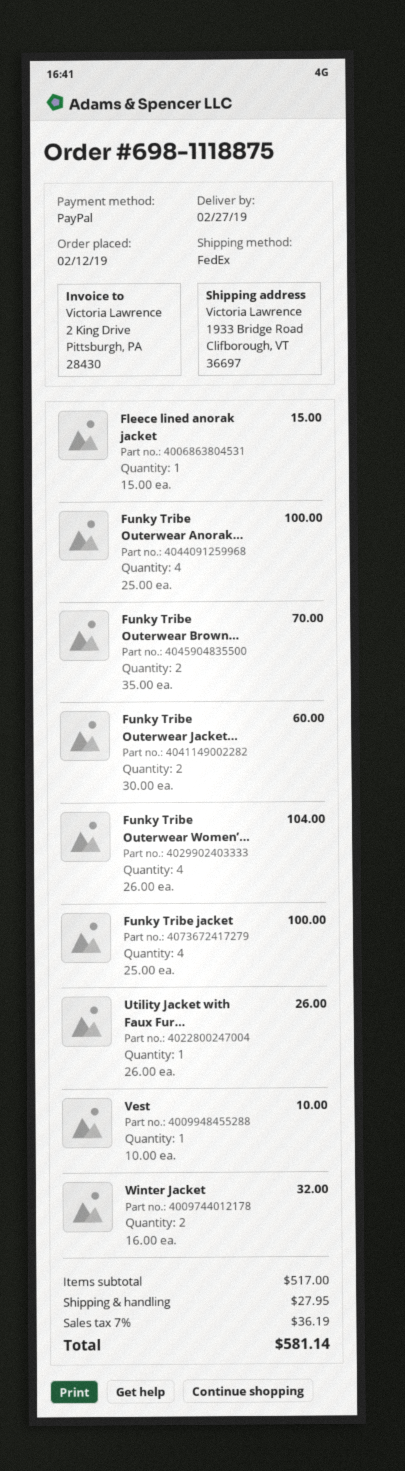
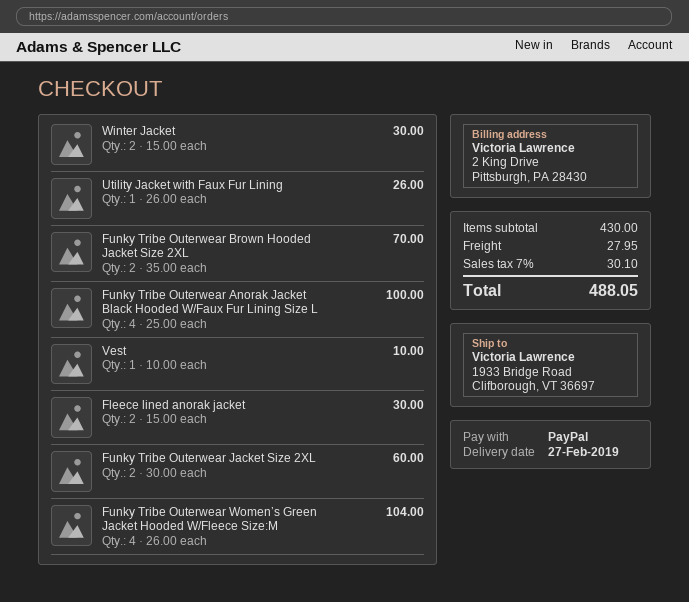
Fleece lined anorak jacket: 1 x 15.00 = 15.00 -> 2 x 15.00 = 30.00
Funky Tribe jacket: 4 x 25.00 = 100.00 -> none
Winter Jacket: 2 x 16.00 = 32.00 -> 2 x 15.00 = 30.00
subtotal: 517.00 -> 430.00
tax: 7% = 36.19 -> 7% = 30.10
total: 581.14 -> 488.05

